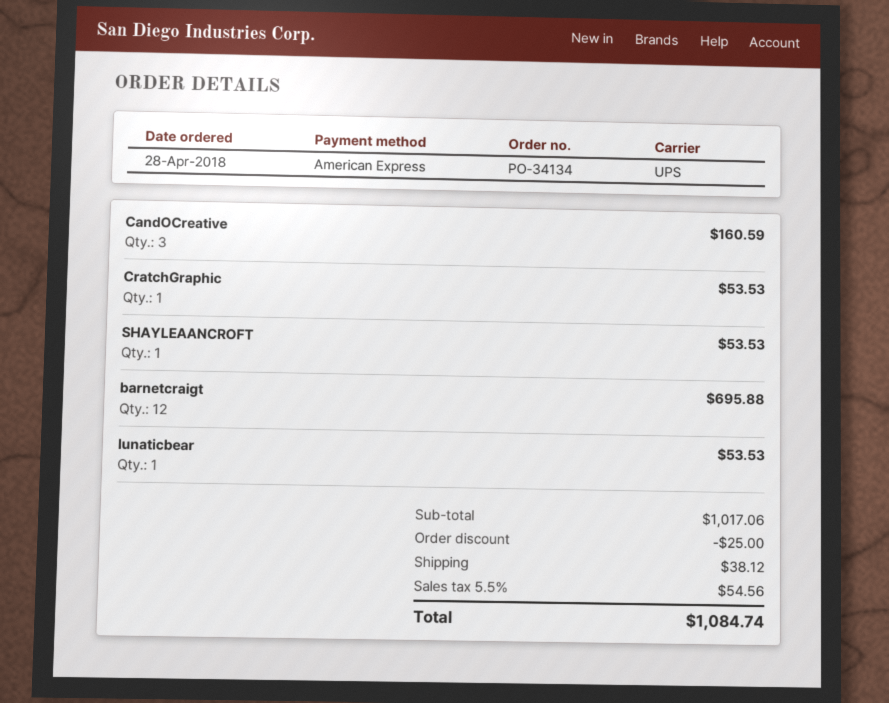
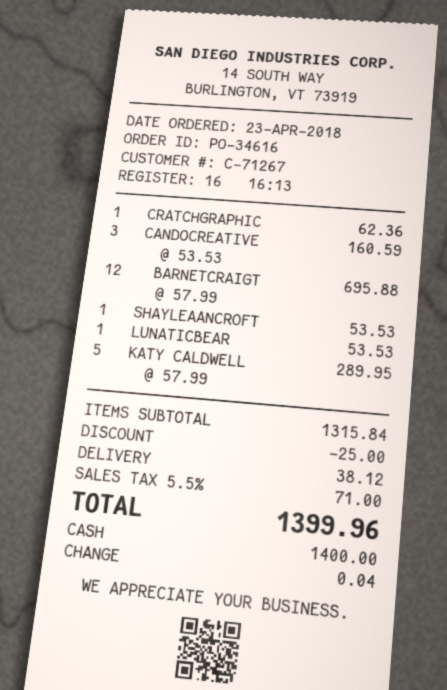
order number: PO-34134 -> PO-34616
order date: 2018-04-28 -> 2018-04-23
payment method: American Express -> cash
CratchGraphic: 1 for 53.53 -> 1 for 62.36
KATY CALDWELL: none -> 5 for 289.95
subtotal: 1017.06 -> 1315.84
tax: 5.5% = 54.56 -> 5.5% = 71.00
total: 1084.74 -> 1399.96

